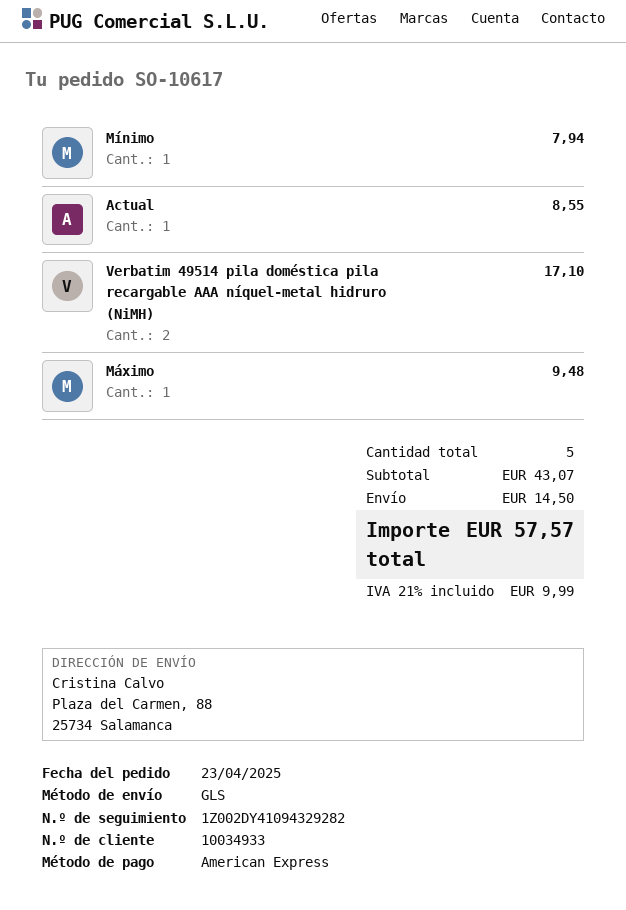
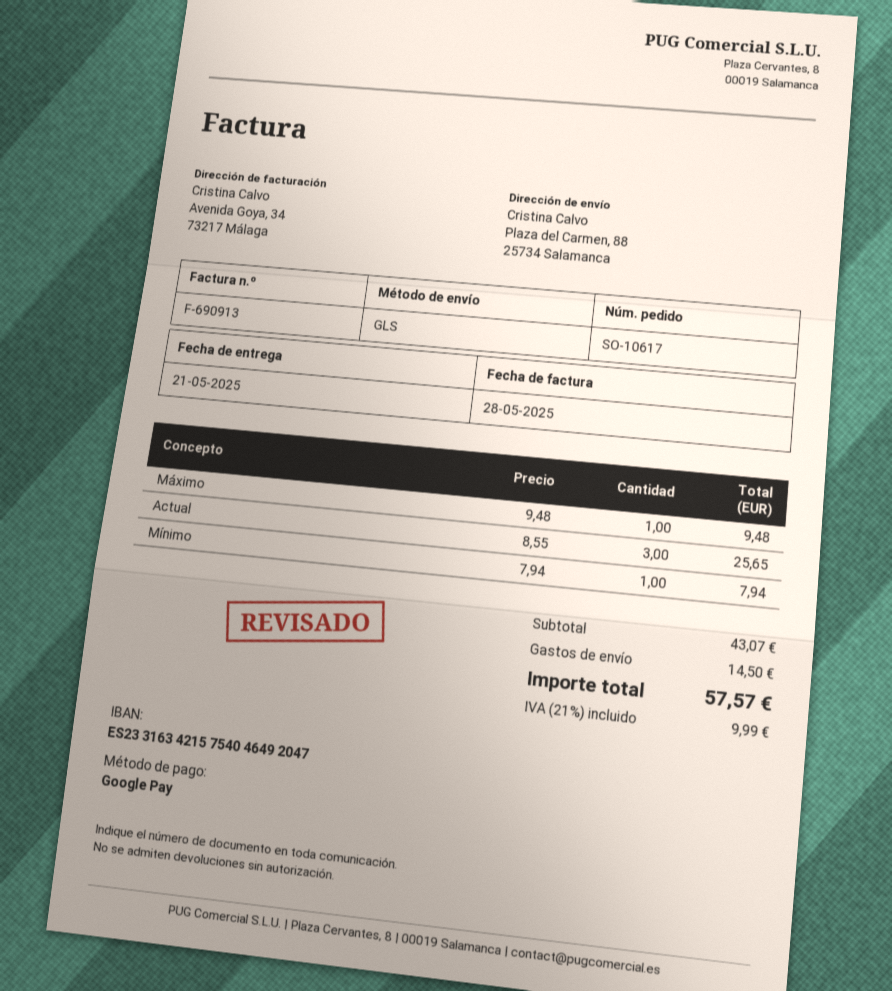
payment method: American Express -> Google Pay
Actual: 1 for 8.55 -> 3 for 25.65
Verbatim 49514 pila doméstica pila recargable AAA níquel-metal hidruro (NiMH): 2 for 17.10 -> none

